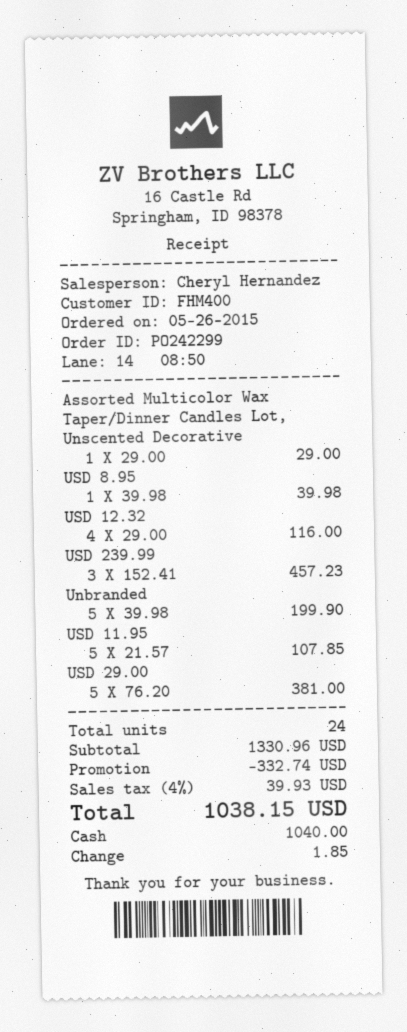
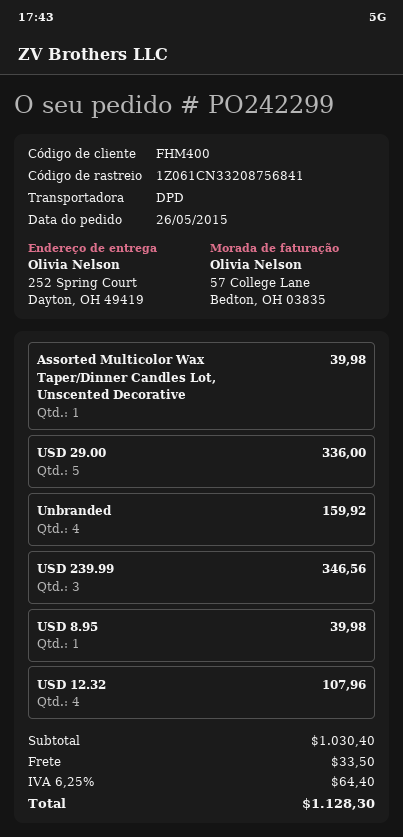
Assorted Multicolor Wax Taper/Dinner Candles Lot, Unscented Decorative: 1 for 29.00 -> 1 for 39.98
USD 12.32: 4 for 116.00 -> 4 for 107.96
USD 239.99: 3 for 457.23 -> 3 for 346.56
Unbranded: 5 for 199.90 -> 4 for 159.92
USD 11.95: 5 for 107.85 -> none
USD 29.00: 5 for 381.00 -> 5 for 336.00
subtotal: 1330.96 -> 1030.40
discount: 332.74 -> none
shipping: none -> 33.50
tax: 4% = 39.93 -> 6.25% = 64.40
total: 1038.15 -> 1128.30

